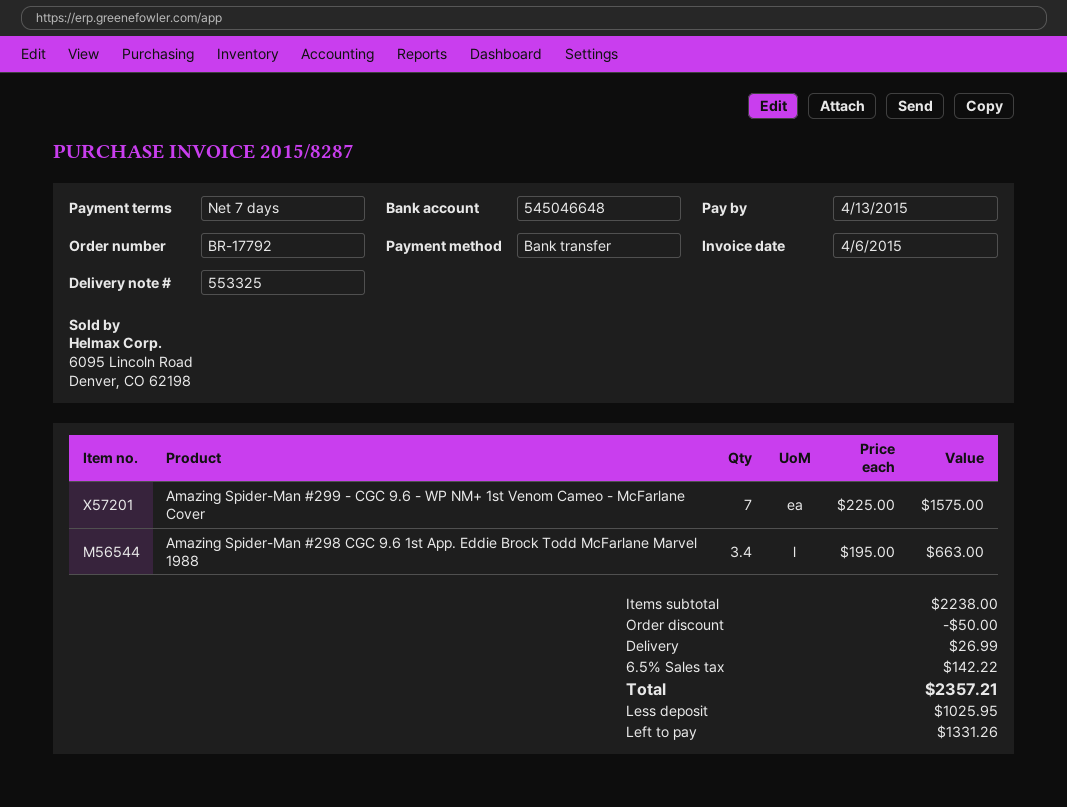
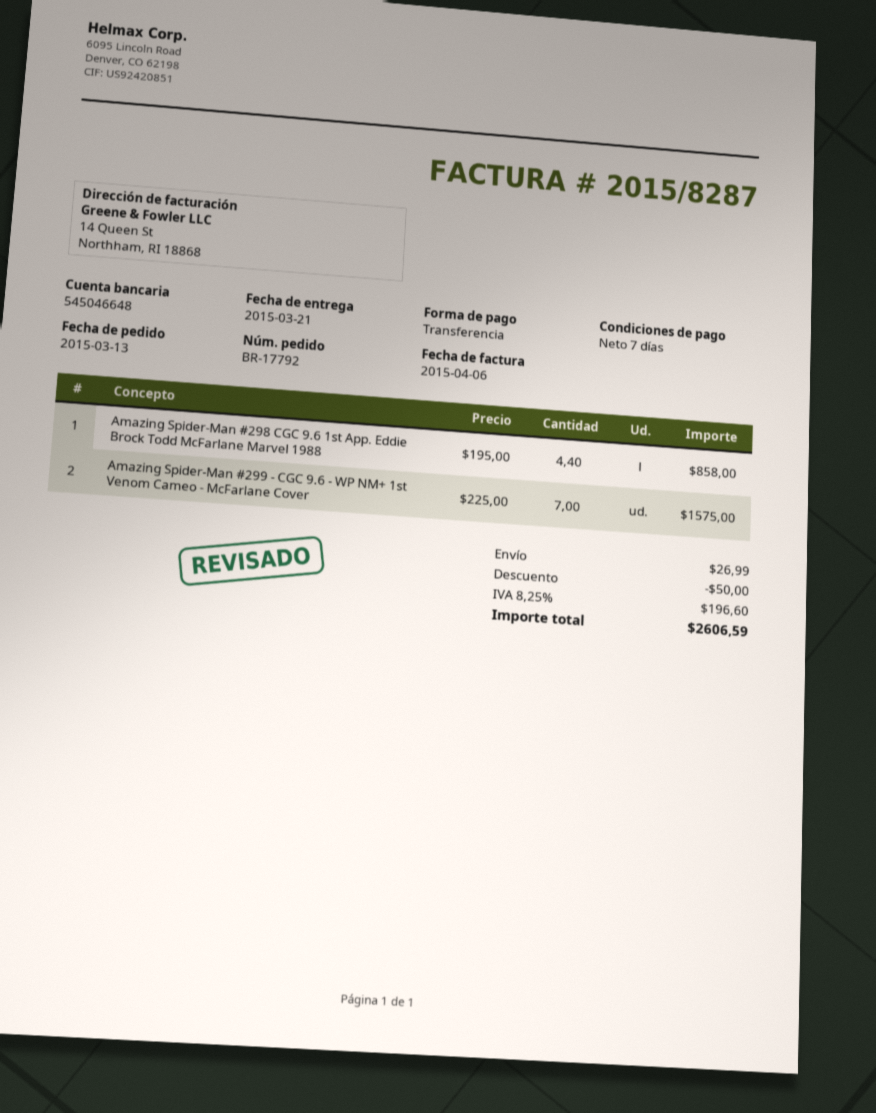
Amazing Spider-Man #298 CGC 9.6 1st App. Eddie Brock Todd McFarlane Marvel 1988: 3.4 x 195.00 = 663.00 -> 4.4 x 195.00 = 858.00
tax: 6.5% = 142.22 -> 8.25% = 196.60
total: 2357.21 -> 2606.59

